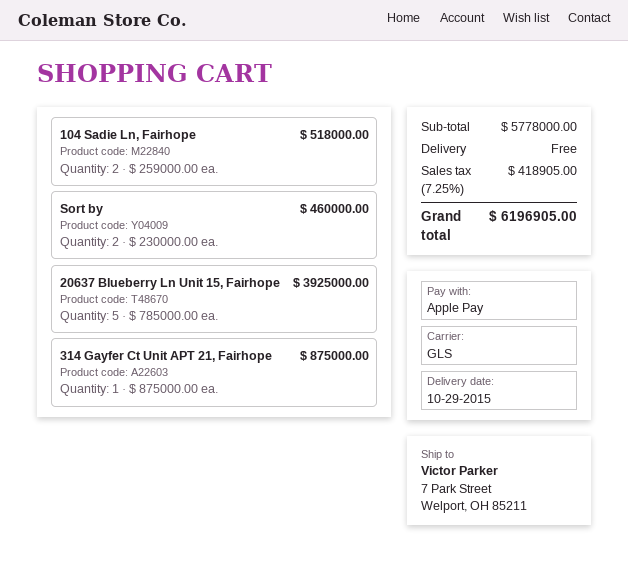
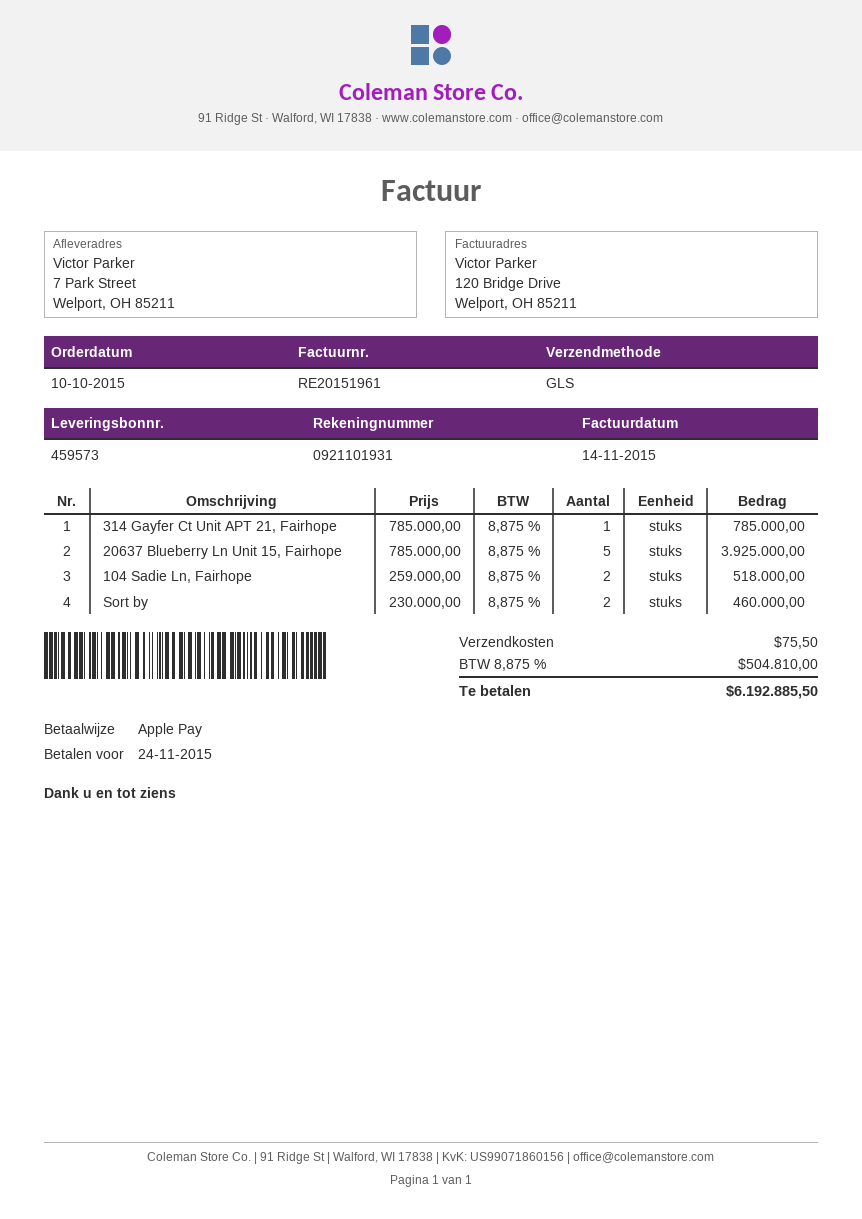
314 Gayfer Ct Unit APT 21, Fairhope: 1 x 875000.00 = 875000.00 -> 1 x 785000.00 = 785000.00
shipping: 0.00 -> 75.50
tax: 7.25% = 418905.00 -> 8.875% = 504810.00
total: 6196905.00 -> 6192885.50

